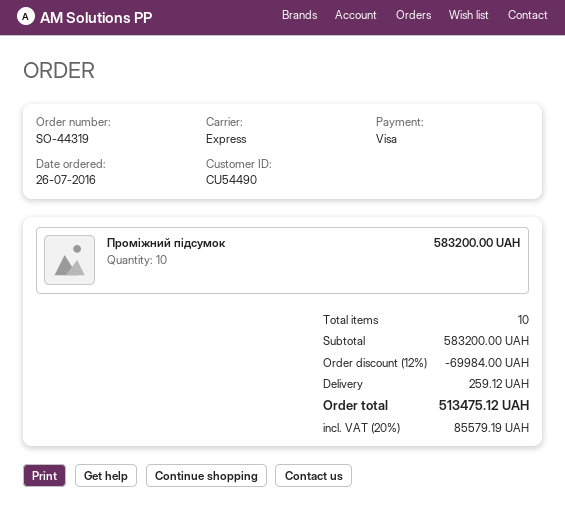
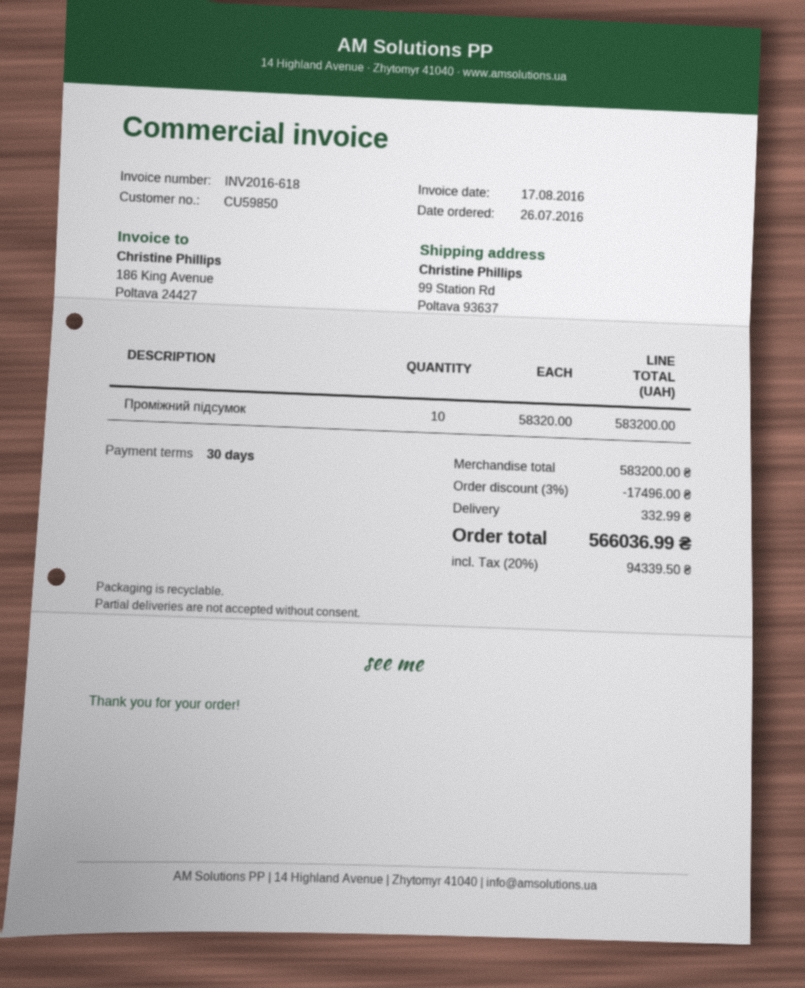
customer number: CU54490 -> CU59850
discount: 12% = 69984.00 -> 3% = 17496.00
shipping: 259.12 -> 332.99
tax: 20% = 85579.19 -> 20% = 94339.50
total: 513475.12 -> 566036.99

